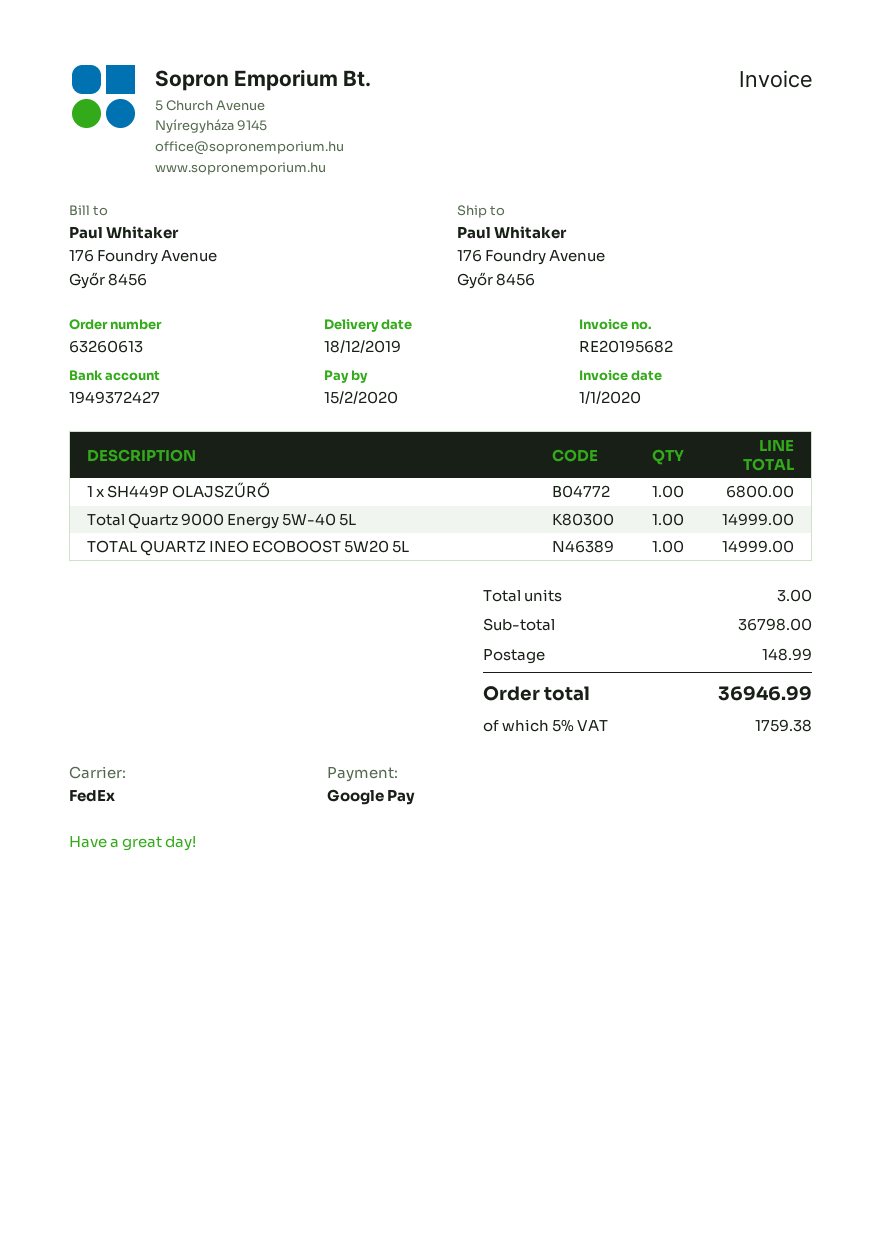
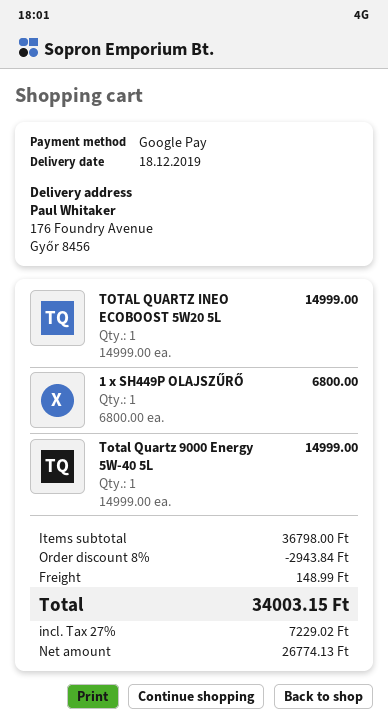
discount: none -> 8% = 2943.84
tax: 5% = 1759.38 -> 27% = 7229.02
total: 36946.99 -> 34003.15

